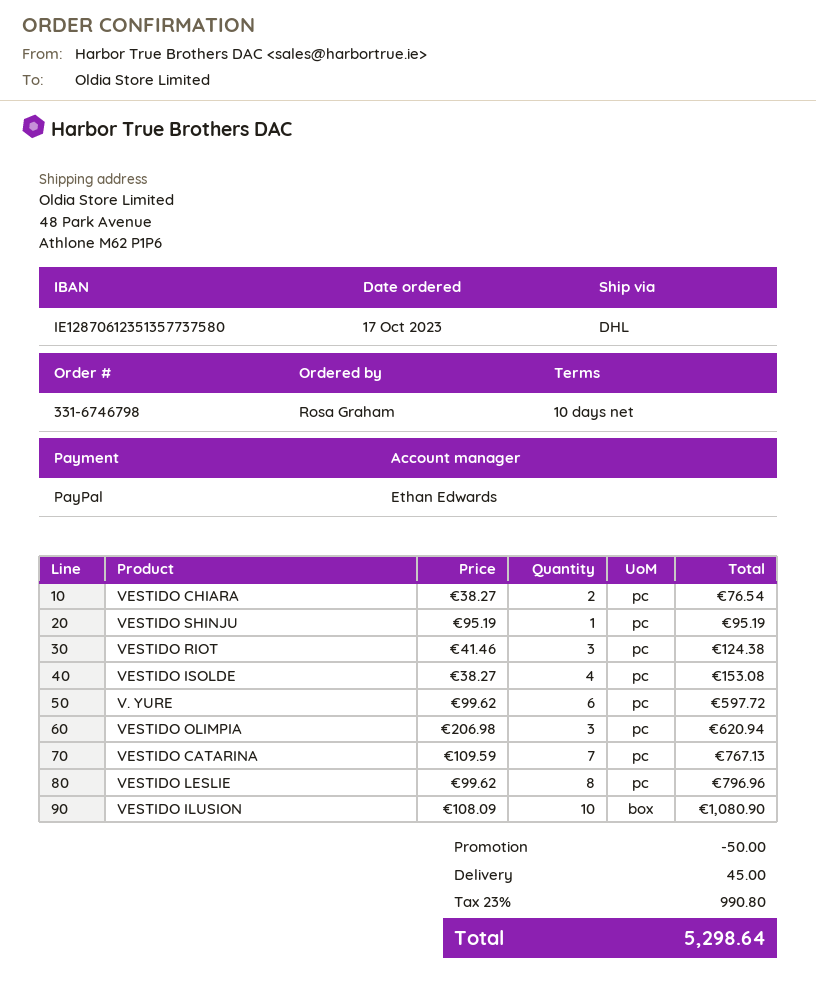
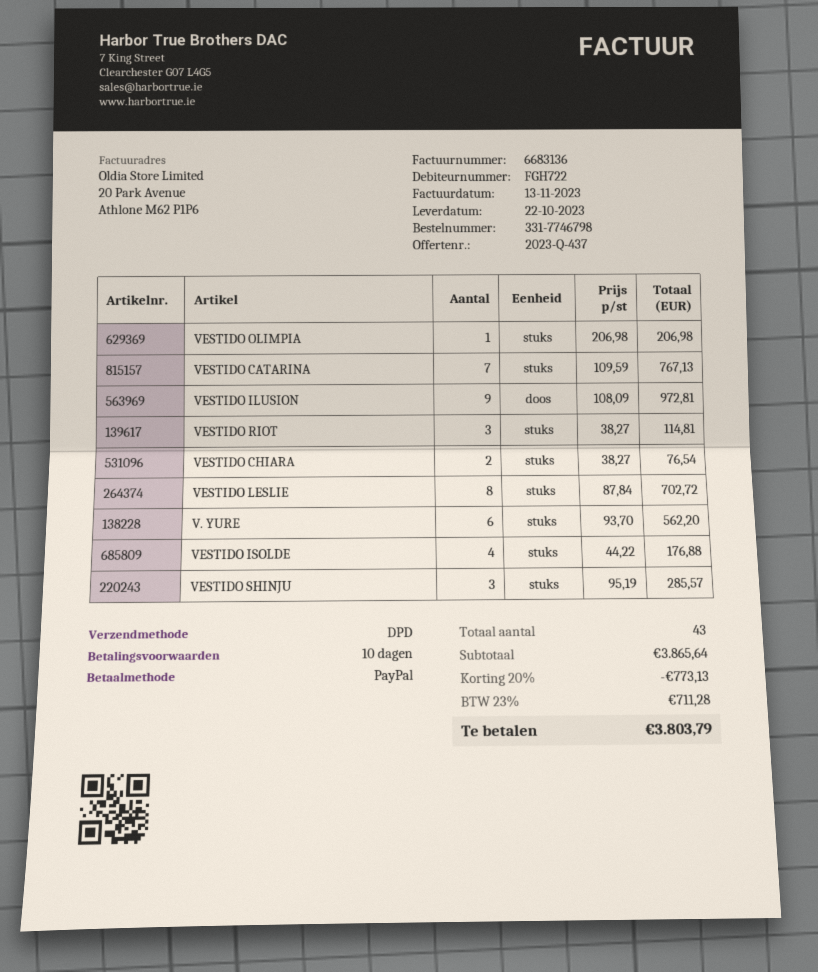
order number: 331-6746798 -> 331-7746798
shipping method: DHL -> DPD
VESTIDO SHINJU: 1 x 95.19 = 95.19 -> 3 x 95.19 = 285.57
VESTIDO RIOT: 3 x 41.46 = 124.38 -> 3 x 38.27 = 114.81
VESTIDO ISOLDE: 4 x 38.27 = 153.08 -> 4 x 44.22 = 176.88
V. YURE: 6 x 99.62 = 597.72 -> 6 x 93.70 = 562.20
VESTIDO OLIMPIA: 3 x 206.98 = 620.94 -> 1 x 206.98 = 206.98
VESTIDO LESLIE: 8 x 99.62 = 796.96 -> 8 x 87.84 = 702.72
VESTIDO ILUSION: 10 x 108.09 = 1080.90 -> 9 x 108.09 = 972.81
discount: 50.00 -> 773.13
shipping: 45.00 -> none
tax: 23% = 990.80 -> 23% = 711.28
total: 5298.64 -> 3803.79

